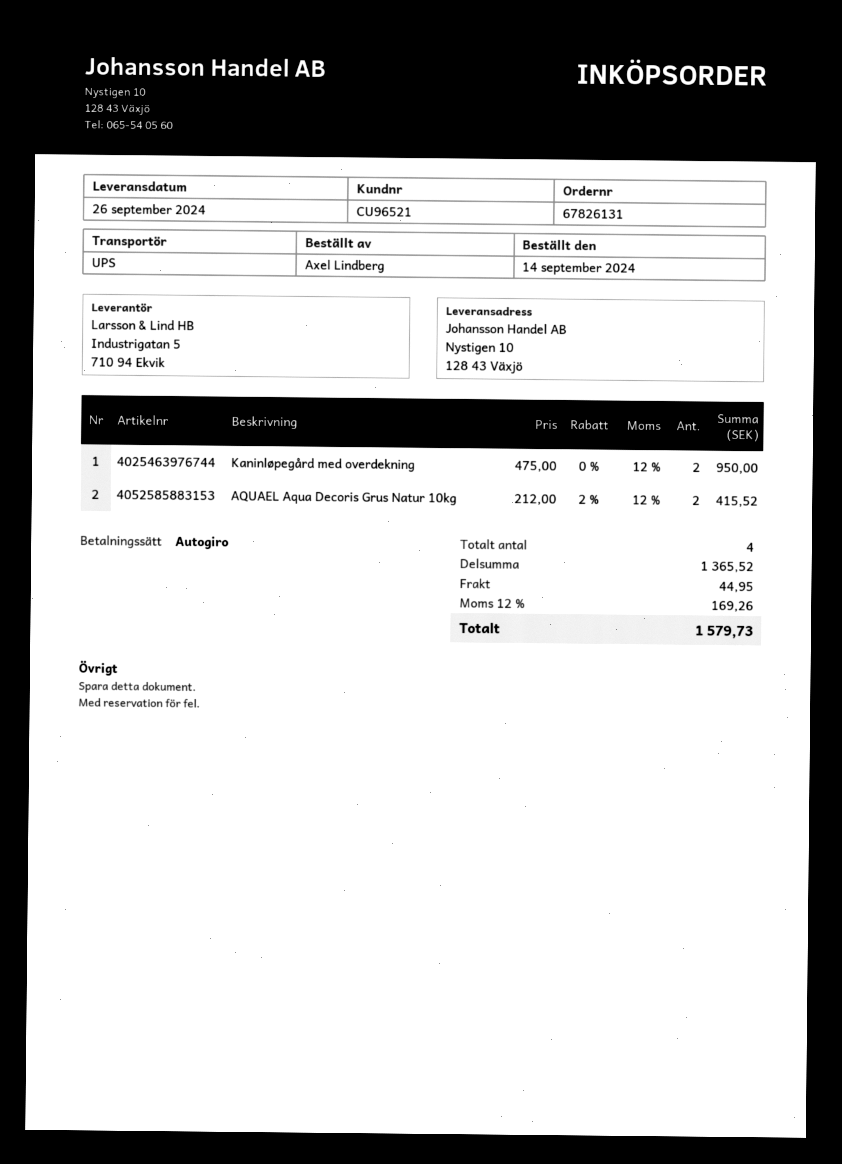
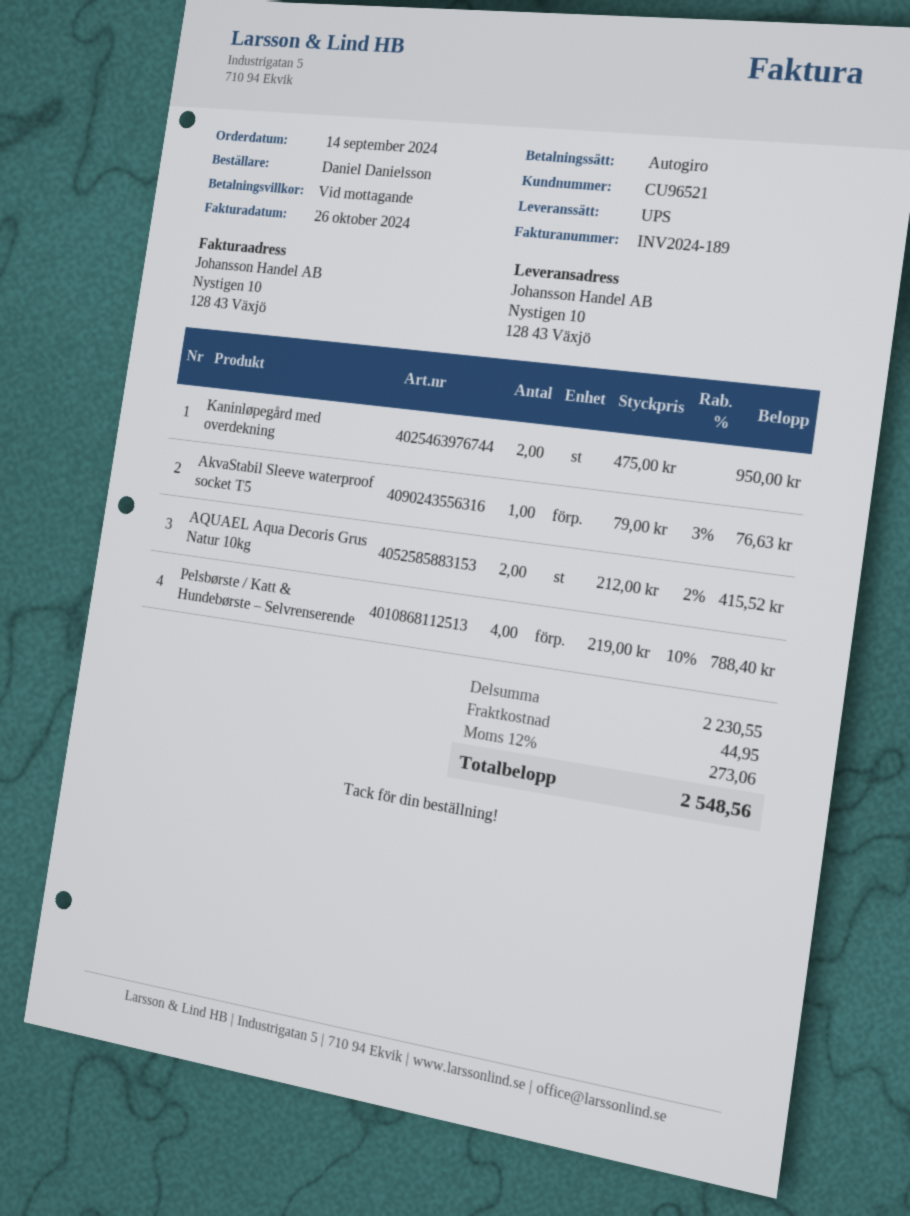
ordered by: Axel Lindberg -> Daniel Danielsson
AkvaStabil Sleeve waterproof socket T5: none -> 1 x 79.00 - 3% = 76.63
Pelsbørste / Katt & Hundebørste – Selvrenserende: none -> 4 x 219.00 - 10% = 788.40
subtotal: 1365.52 -> 2230.55
tax: 12% = 169.26 -> 12% = 273.06
total: 1579.73 -> 2548.56

